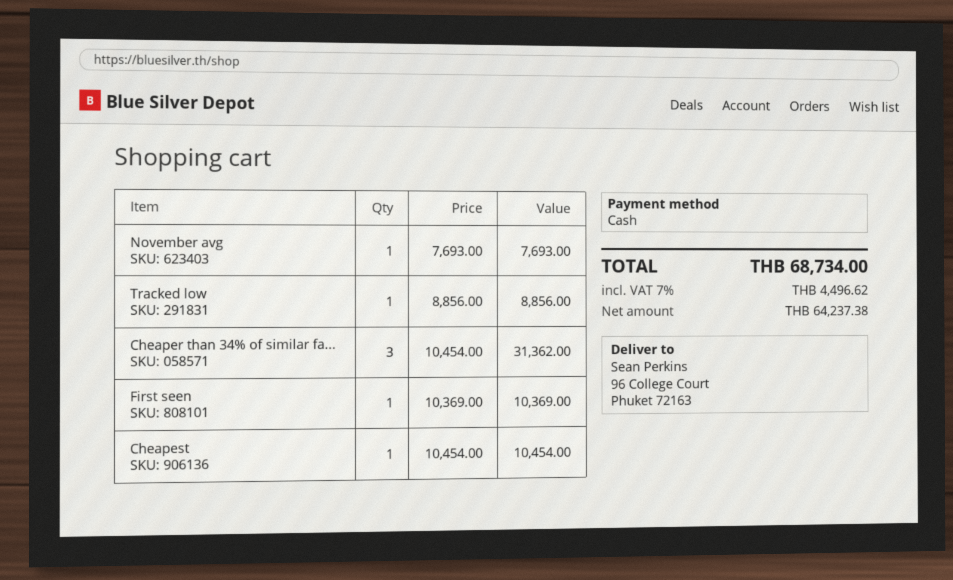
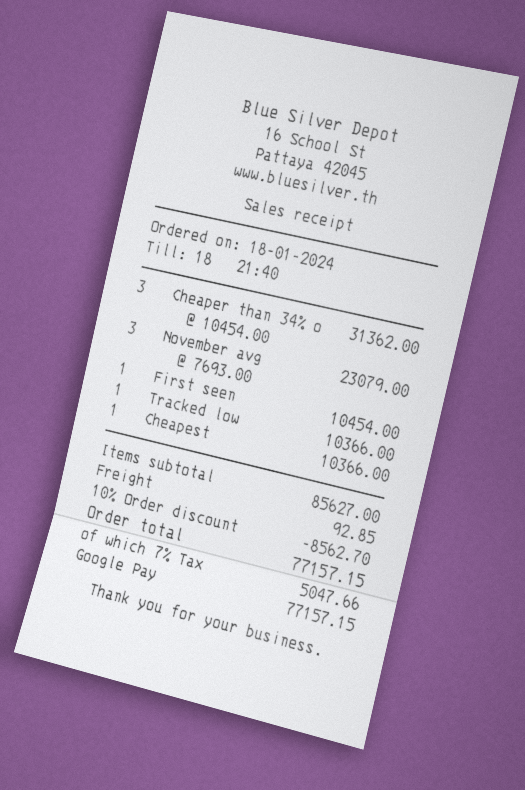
payment method: cash -> Google Pay
November avg: 1 x 7693.00 = 7693.00 -> 3 x 7693.00 = 23079.00
Tracked low: 1 x 8856.00 = 8856.00 -> 1 x 10366.00 = 10366.00
First seen: 1 x 10369.00 = 10369.00 -> 1 x 10454.00 = 10454.00
Cheapest: 1 x 10454.00 = 10454.00 -> 1 x 10366.00 = 10366.00
discount: none -> 10% = 8562.70
shipping: none -> 92.85
tax: 7% = 4496.62 -> 7% = 5047.66
total: 68734.00 -> 77157.15

